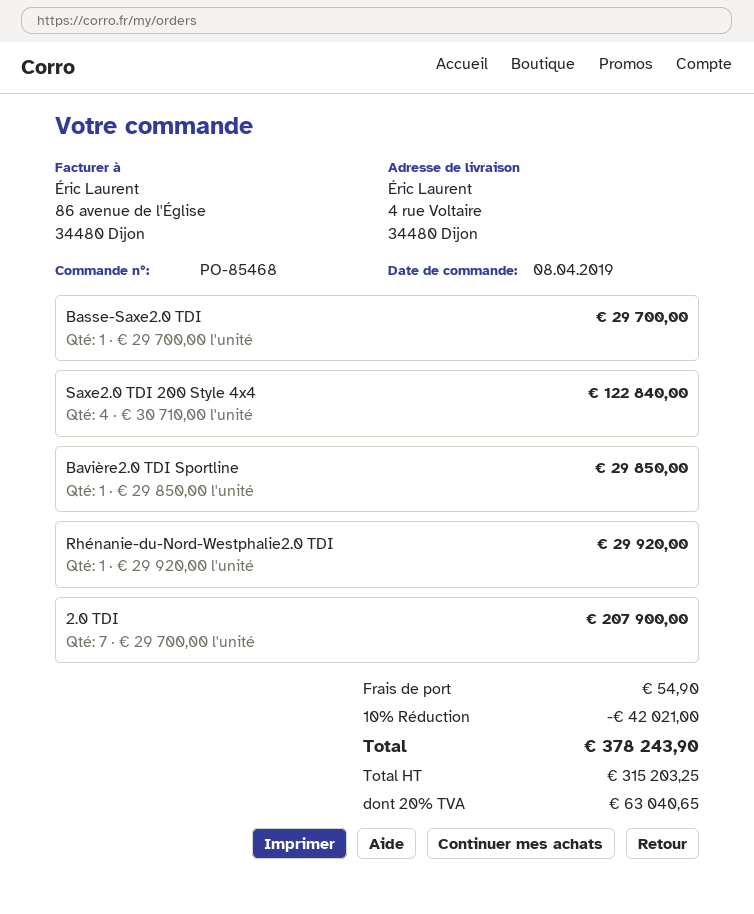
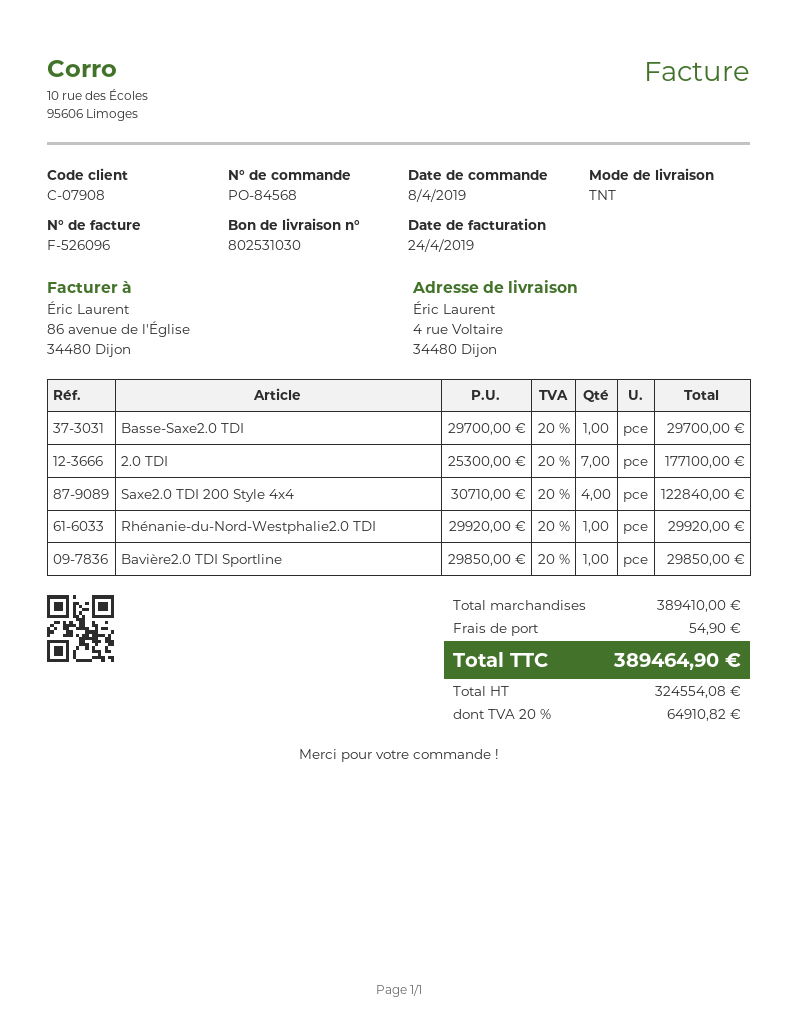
order number: PO-85468 -> PO-84568
2.0 TDI: 7 x 29700.00 = 207900.00 -> 7 x 25300.00 = 177100.00
discount: 10% = 42021.00 -> none
net: 315203.25 -> 324554.08
tax: 20% = 63040.65 -> 20% = 64910.82
total: 378243.90 -> 389464.90

